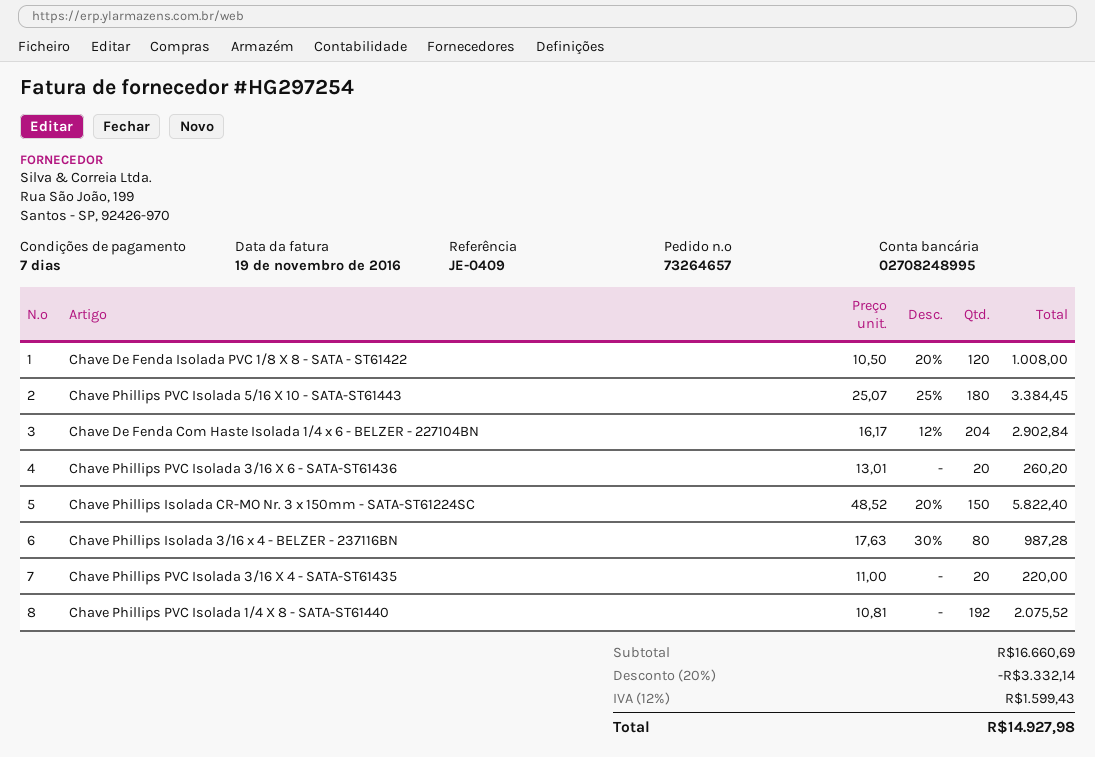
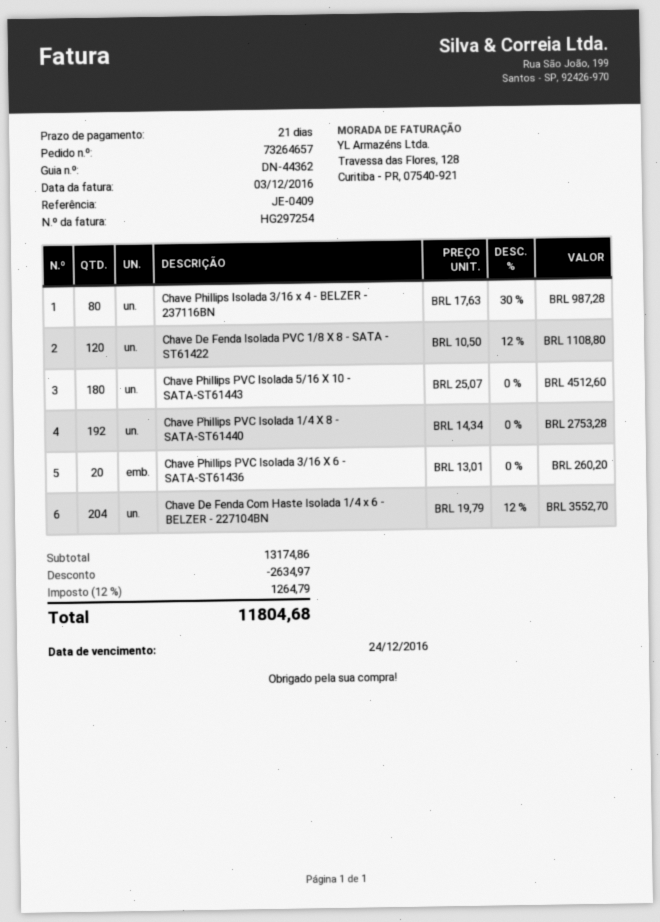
invoice date: 2016-11-19 -> 2016-12-03
payment terms: 7 days -> 21 days
Chave De Fenda Isolada PVC 1/8 X 8 - SATA - ST61422: 120 x 10.50 - 20% = 1008.00 -> 120 x 10.50 - 12% = 1108.80
Chave Phillips PVC Isolada 5/16 X 10 - SATA-ST61443: 180 x 25.07 - 25% = 3384.45 -> 180 x 25.07 = 4512.60
Chave De Fenda Com Haste Isolada 1/4 x 6 - BELZER - 227104BN: 204 x 16.17 - 12% = 2902.84 -> 204 x 19.79 - 12% = 3552.70
Chave Phillips Isolada CR-MO Nr. 3 x 150mm - SATA-ST61224SC: 150 x 48.52 - 20% = 5822.40 -> none
Chave Phillips PVC Isolada 3/16 X 4 - SATA-ST61435: 20 x 11.00 = 220.00 -> none
Chave Phillips PVC Isolada 1/4 X 8 - SATA-ST61440: 192 x 10.81 = 2075.52 -> 192 x 14.34 = 2753.28
subtotal: 16660.69 -> 13174.86
discount: 3332.14 -> 2634.97
tax: 12% = 1599.43 -> 12% = 1264.79
total: 14927.98 -> 11804.68

